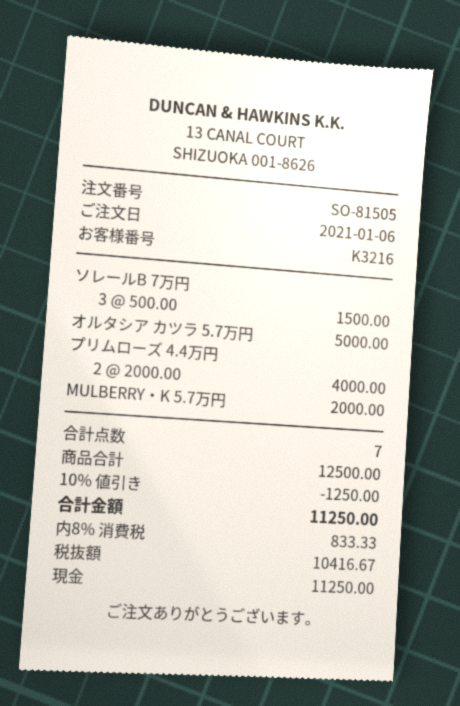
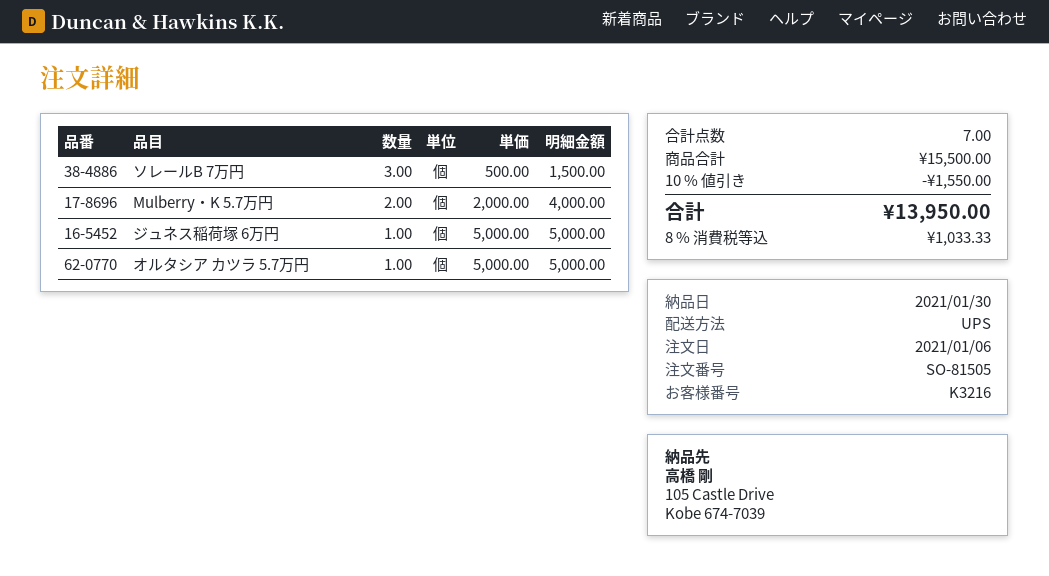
プリムローズ 4.4万円: 2 x 2000.00 = 4000.00 -> none
MULBERRY・K 5.7万円: 1 x 2000.00 = 2000.00 -> 2 x 2000.00 = 4000.00
ジュネス稲荷塚 6万円: none -> 1 x 5000.00 = 5000.00
subtotal: 12500.00 -> 15500.00
discount: 10% = 1250.00 -> 10% = 1550.00
tax: 8% = 833.33 -> 8% = 1033.33
total: 11250.00 -> 13950.00

